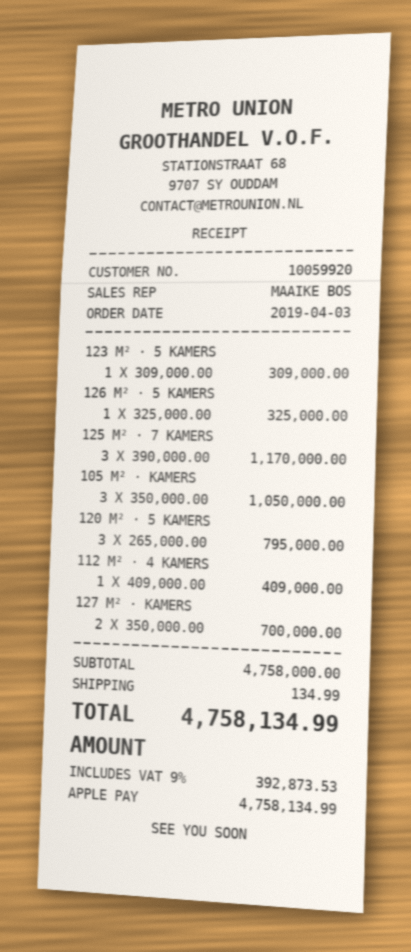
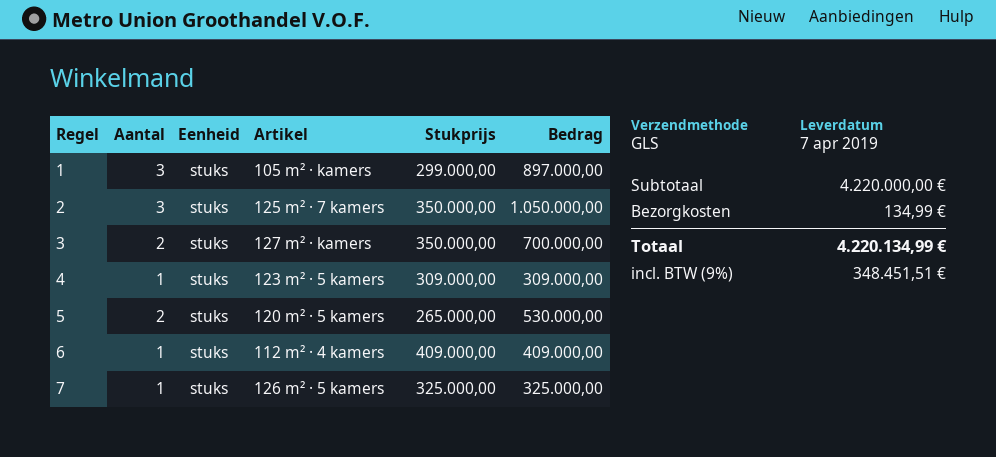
125 M² · 7 KAMERS: 3 x 390000.00 = 1170000.00 -> 3 x 350000.00 = 1050000.00
105 M² · KAMERS: 3 x 350000.00 = 1050000.00 -> 3 x 299000.00 = 897000.00
120 M² · 5 KAMERS: 3 x 265000.00 = 795000.00 -> 2 x 265000.00 = 530000.00
subtotal: 4758000.00 -> 4220000.00
tax: 9% = 392873.53 -> 9% = 348451.51
total: 4758134.99 -> 4220134.99

